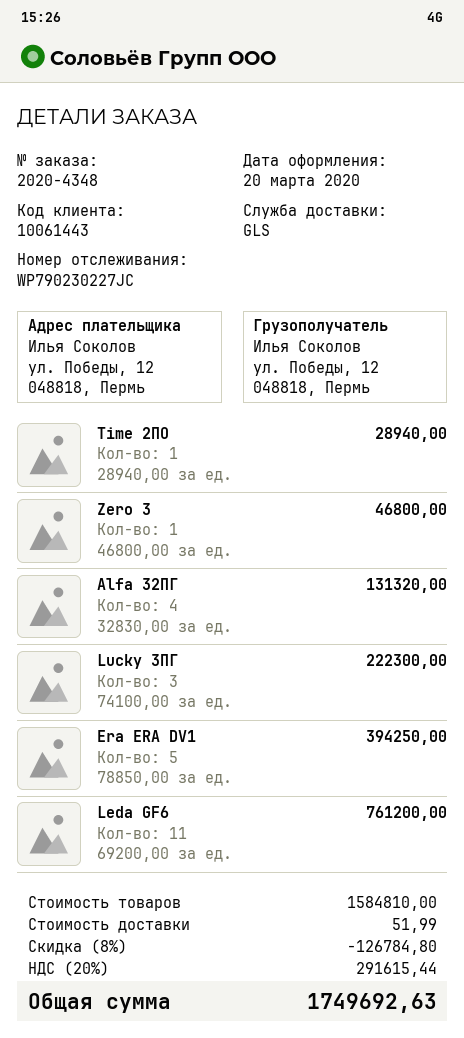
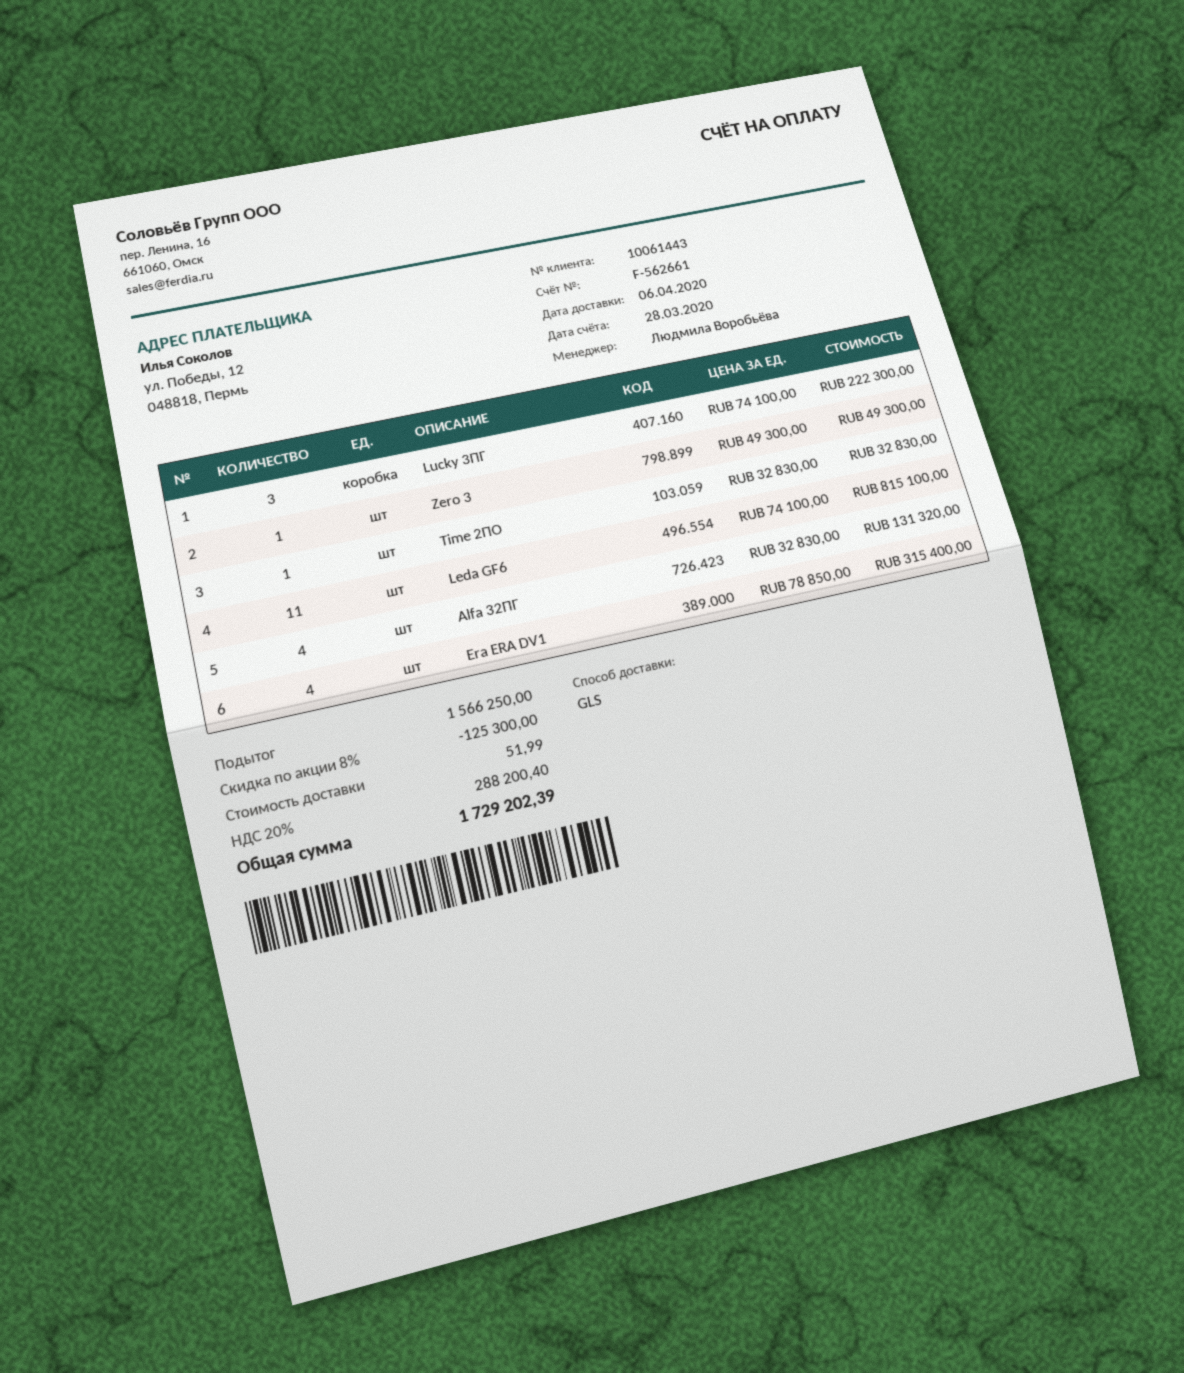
Time 2ПО: 1 x 28940.00 = 28940.00 -> 1 x 32830.00 = 32830.00
Zero 3: 1 x 46800.00 = 46800.00 -> 1 x 49300.00 = 49300.00
Era ERA DV1: 5 x 78850.00 = 394250.00 -> 4 x 78850.00 = 315400.00
Leda GF6: 11 x 69200.00 = 761200.00 -> 11 x 74100.00 = 815100.00
subtotal: 1584810.00 -> 1566250.00
discount: 8% = 126784.80 -> 8% = 125300.00
tax: 20% = 291615.44 -> 20% = 288200.40
total: 1749692.63 -> 1729202.39

